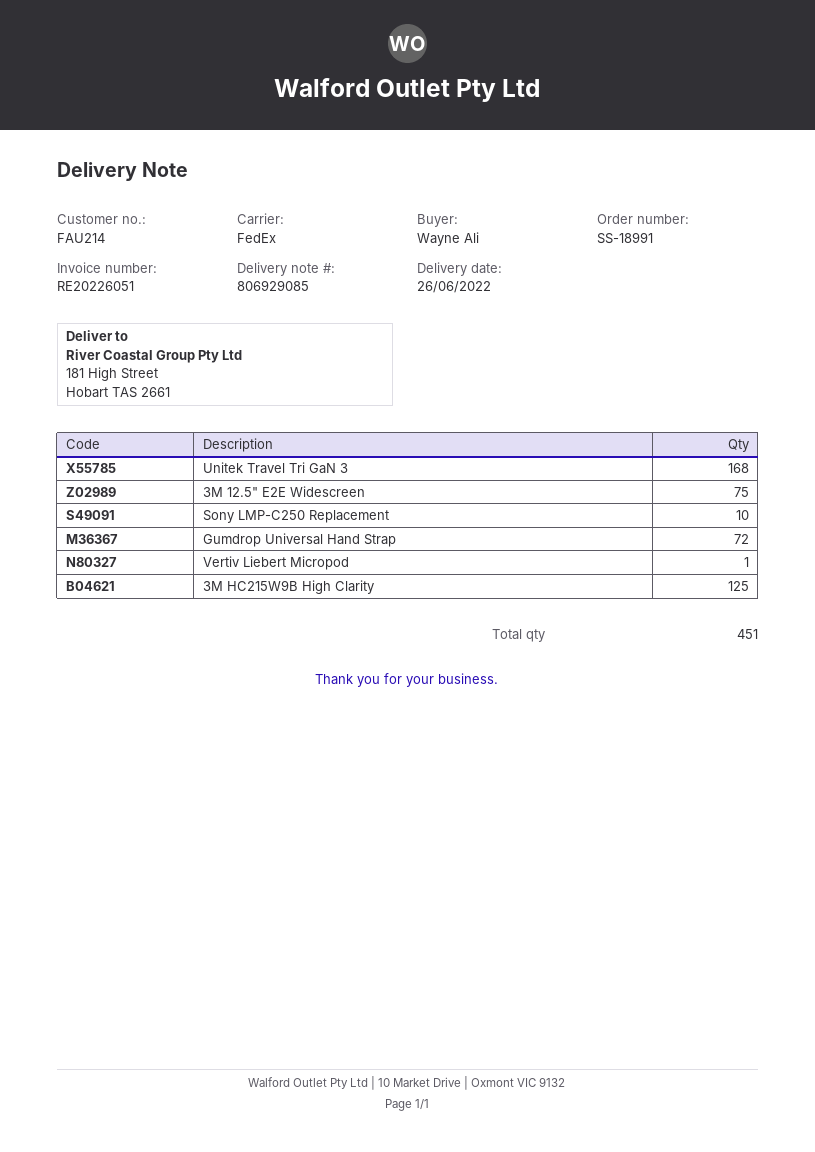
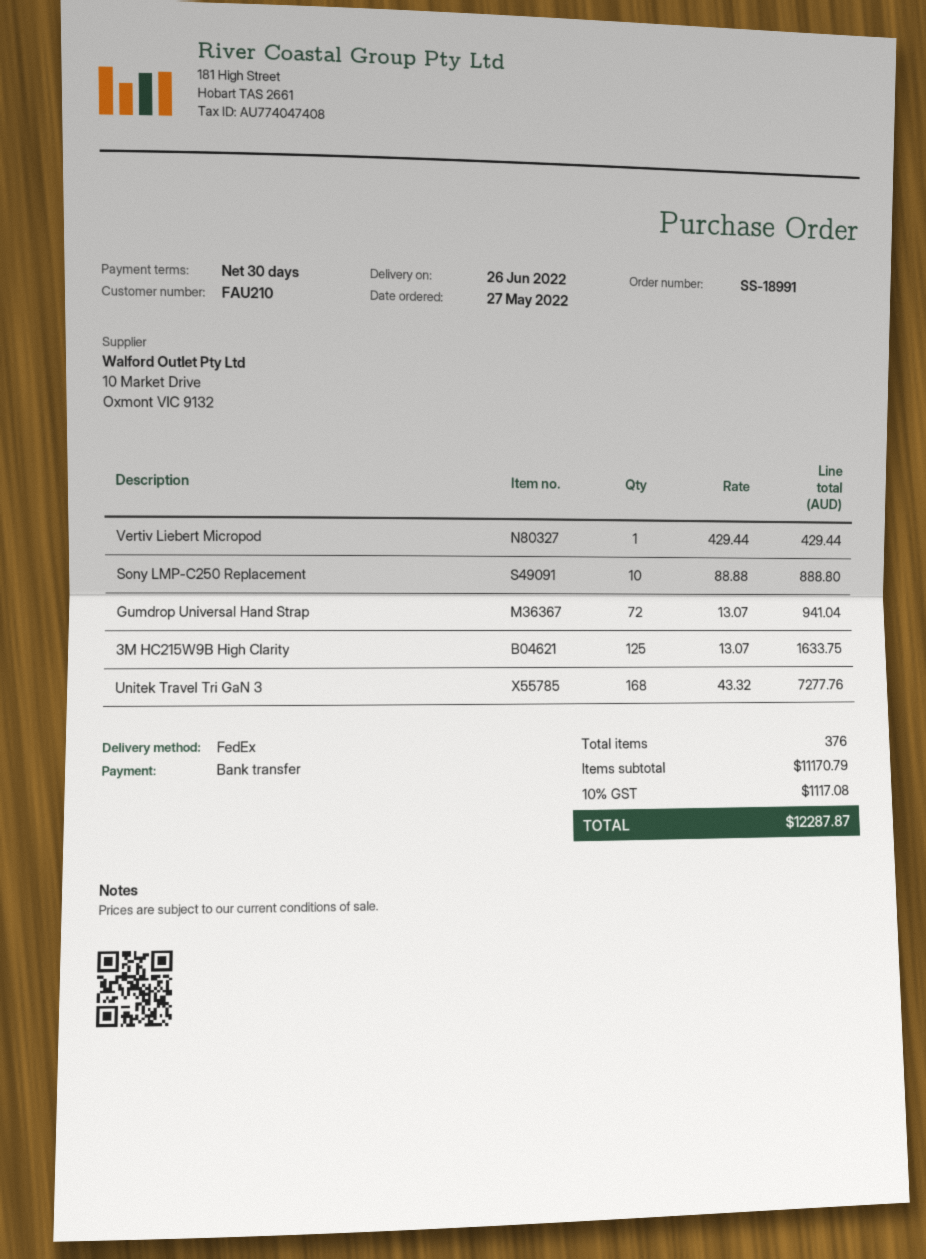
customer number: FAU214 -> FAU210
3M 12.5" E2E Widescreen: 75 -> none
total quantity: 451 -> 376

